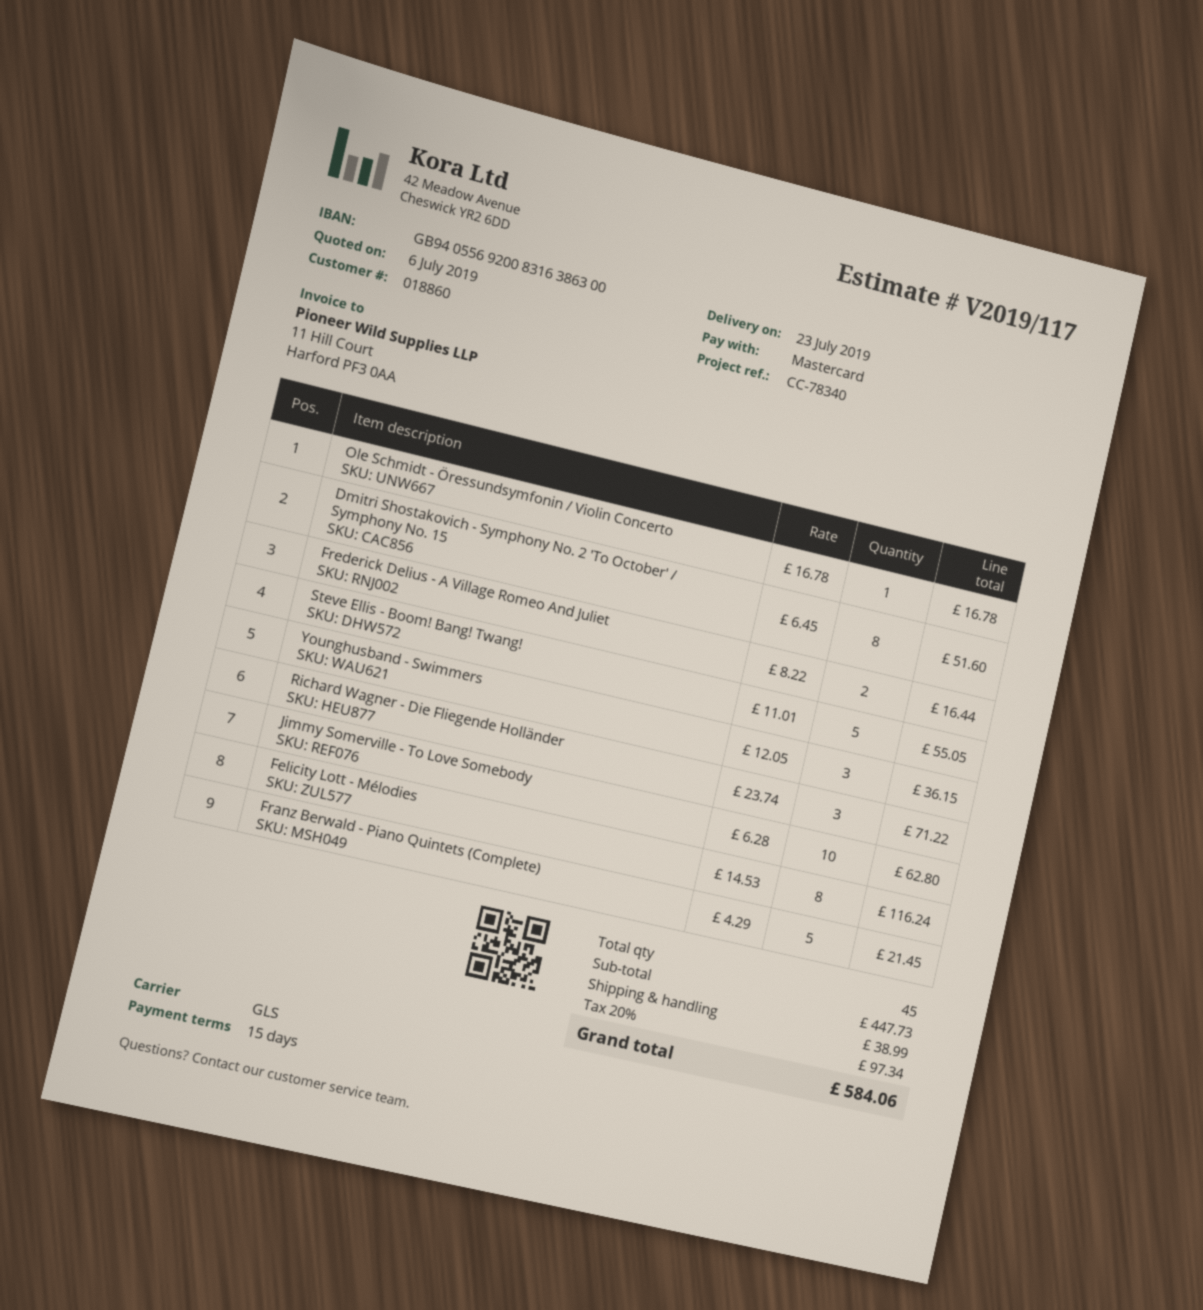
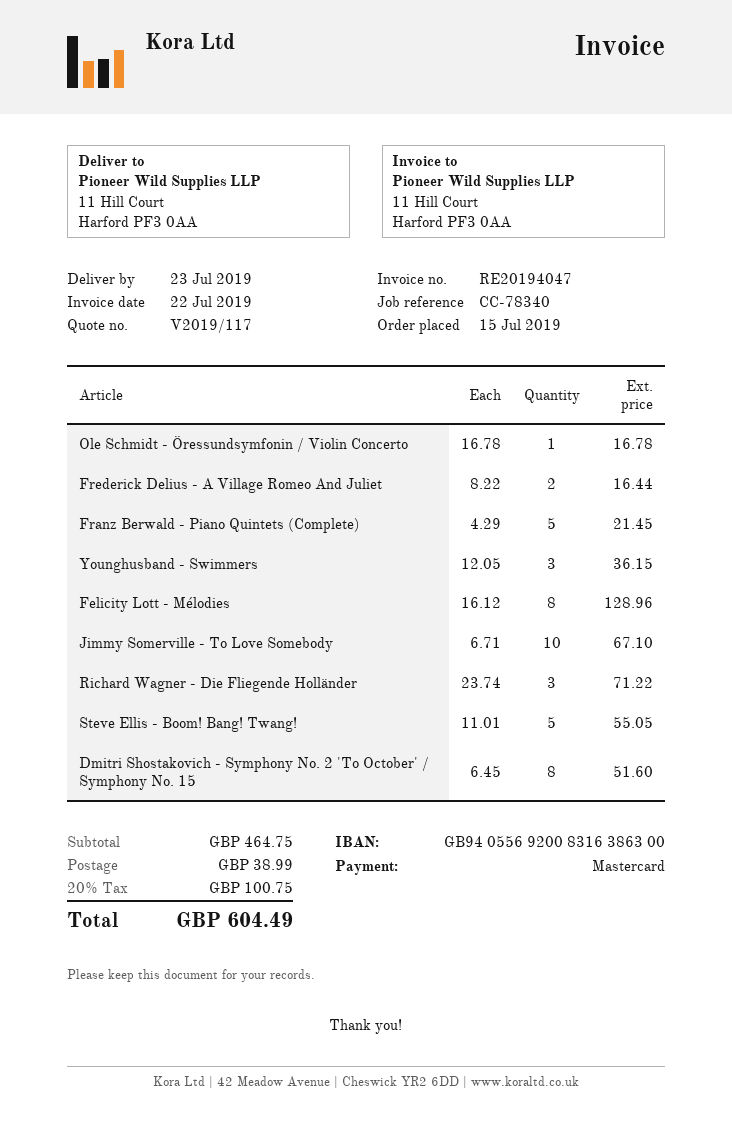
Jimmy Somerville - To Love Somebody: 10 x 6.28 = 62.80 -> 10 x 6.71 = 67.10
Felicity Lott - Mélodies: 8 x 14.53 = 116.24 -> 8 x 16.12 = 128.96
subtotal: 447.73 -> 464.75
tax: 20% = 97.34 -> 20% = 100.75
total: 584.06 -> 604.49

